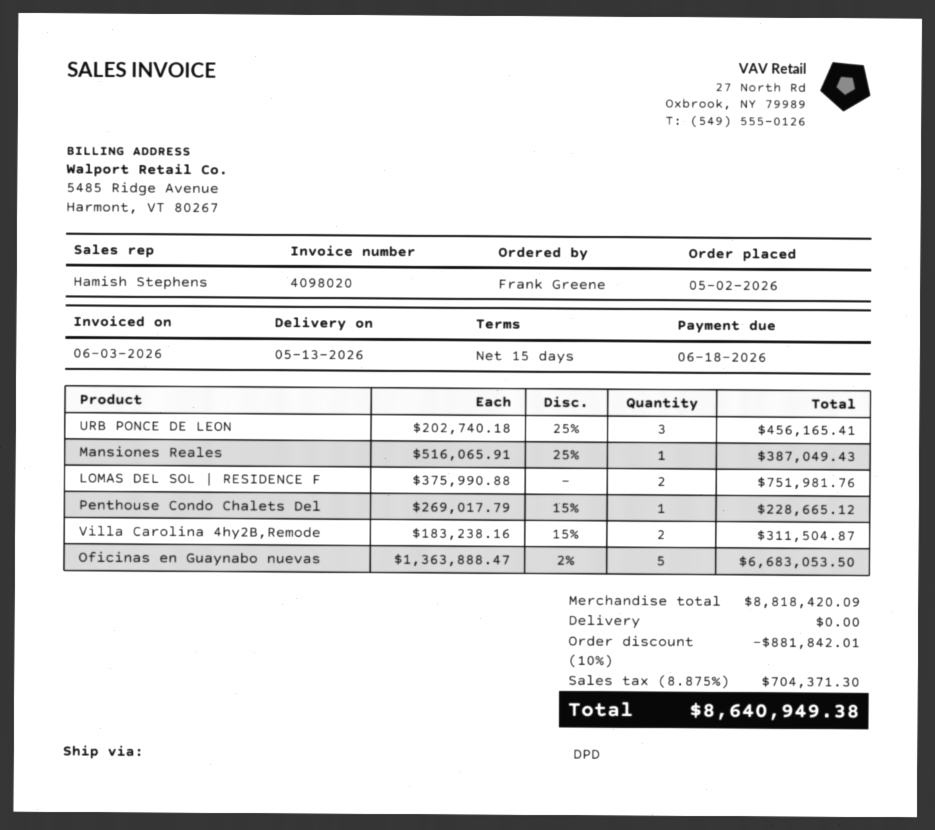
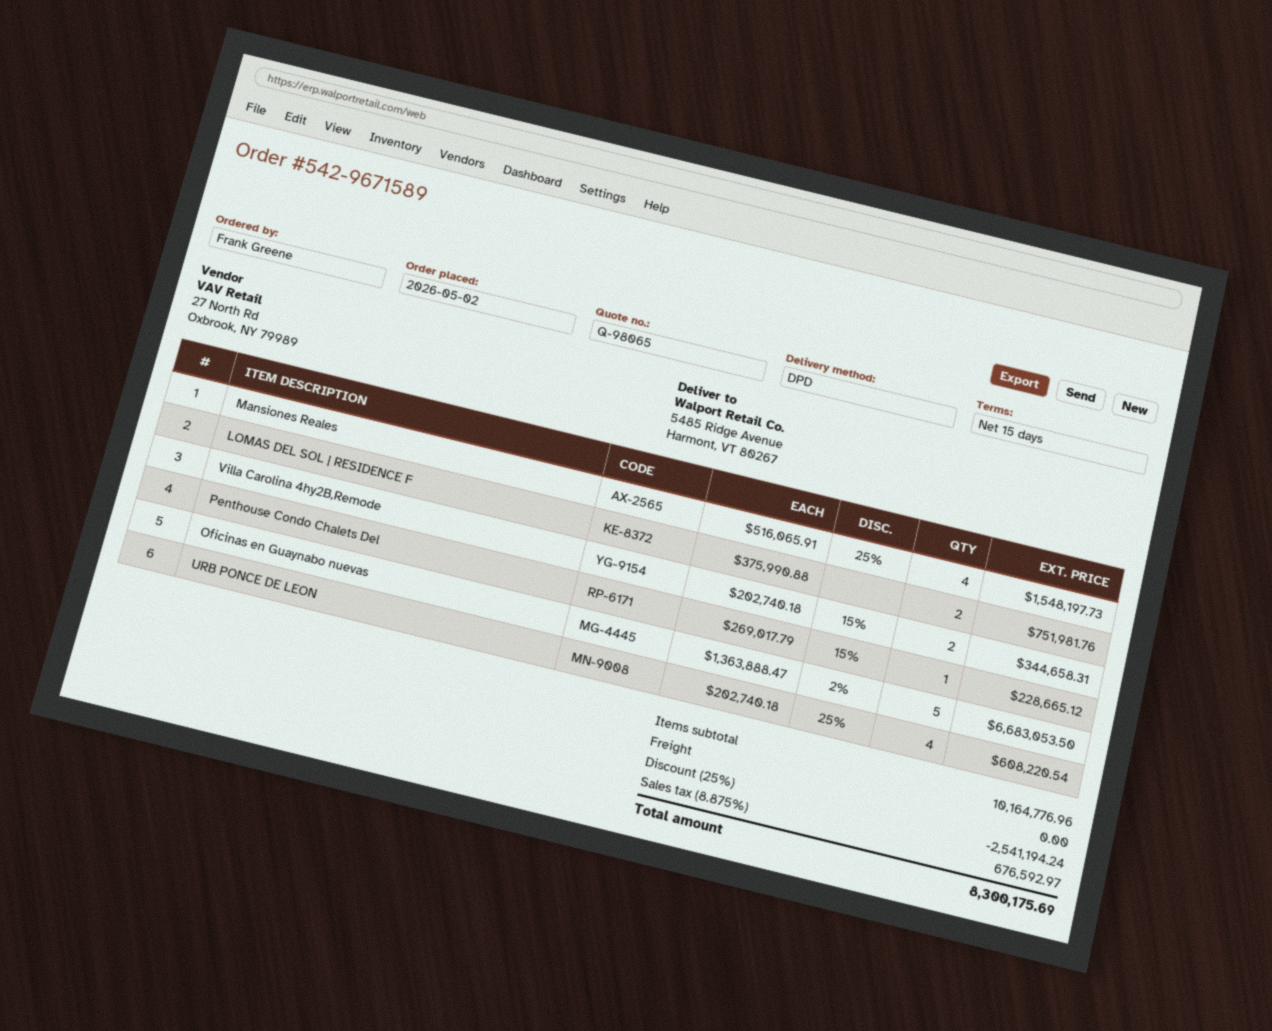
URB PONCE DE LEON: 3 x 202740.18 - 25% = 456165.41 -> 4 x 202740.18 - 25% = 608220.54
Mansiones Reales: 1 x 516065.91 - 25% = 387049.43 -> 4 x 516065.91 - 25% = 1548197.73
Villa Carolina 4hy2B,Remode: 2 x 183238.16 - 15% = 311504.87 -> 2 x 202740.18 - 15% = 344658.31
subtotal: 8818420.09 -> 10164776.96
discount: 10% = 881842.01 -> 25% = 2541194.24
tax: 8.875% = 704371.30 -> 8.875% = 676592.97
total: 8640949.38 -> 8300175.69

